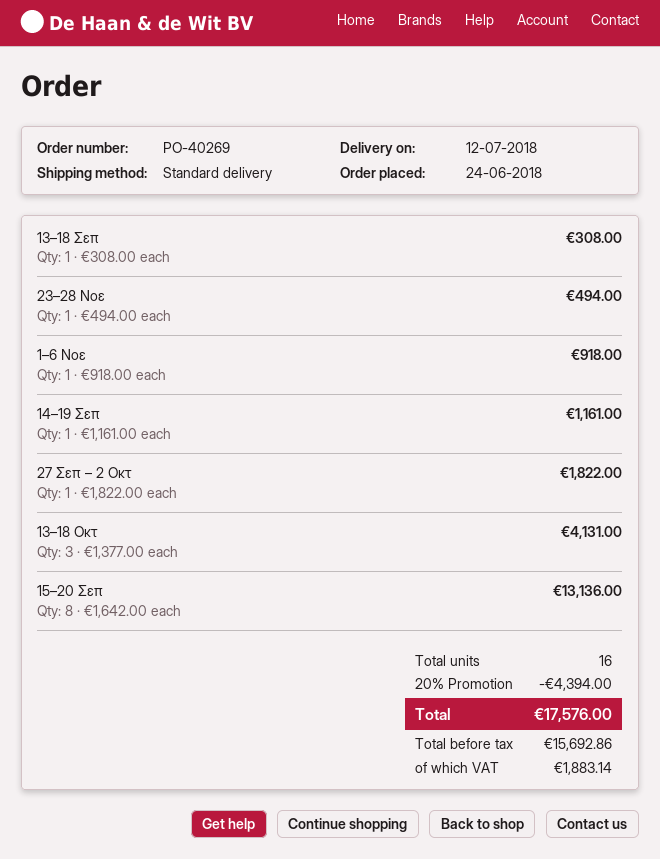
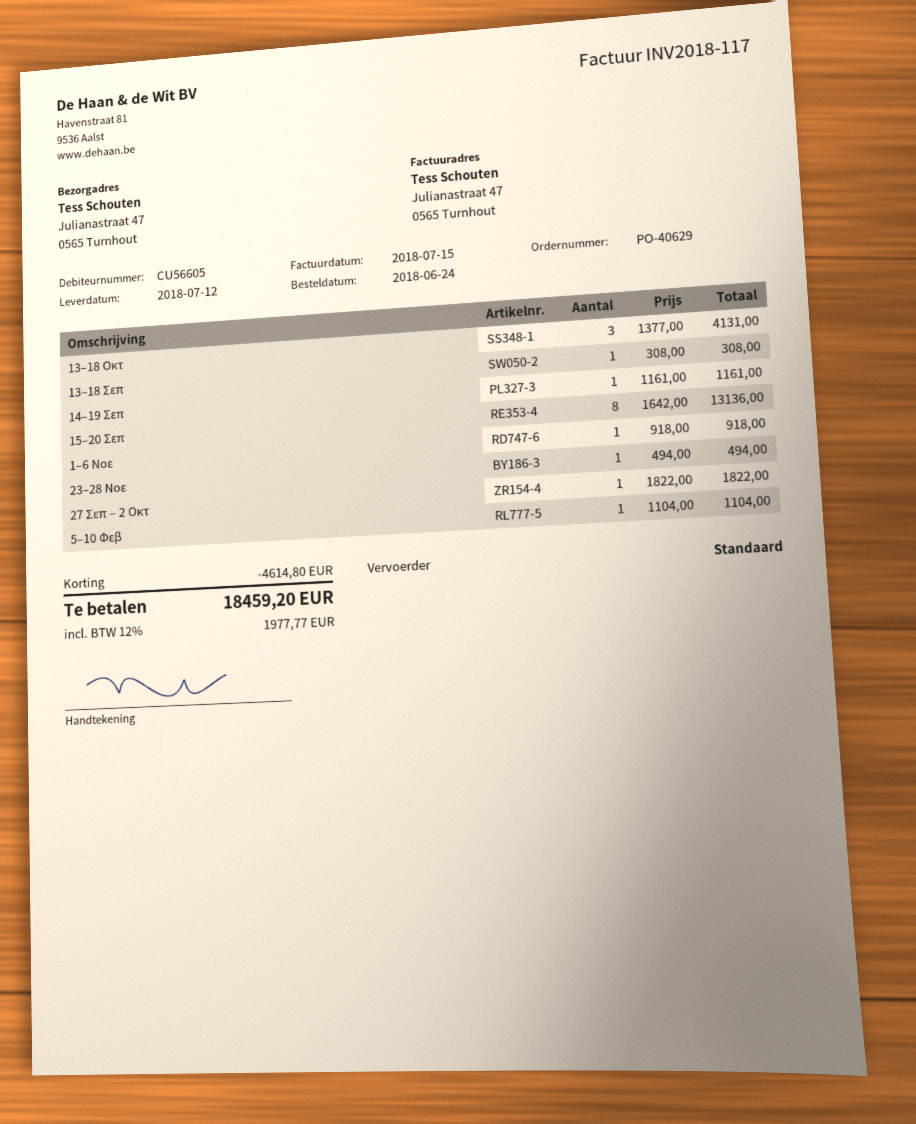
order number: PO-40269 -> PO-40629
5–10 Φεβ: none -> 1 x 1104.00 = 1104.00
discount: 4394.00 -> 4614.80
tax: 1883.14 -> 1977.77
total: 17576.00 -> 18459.20

